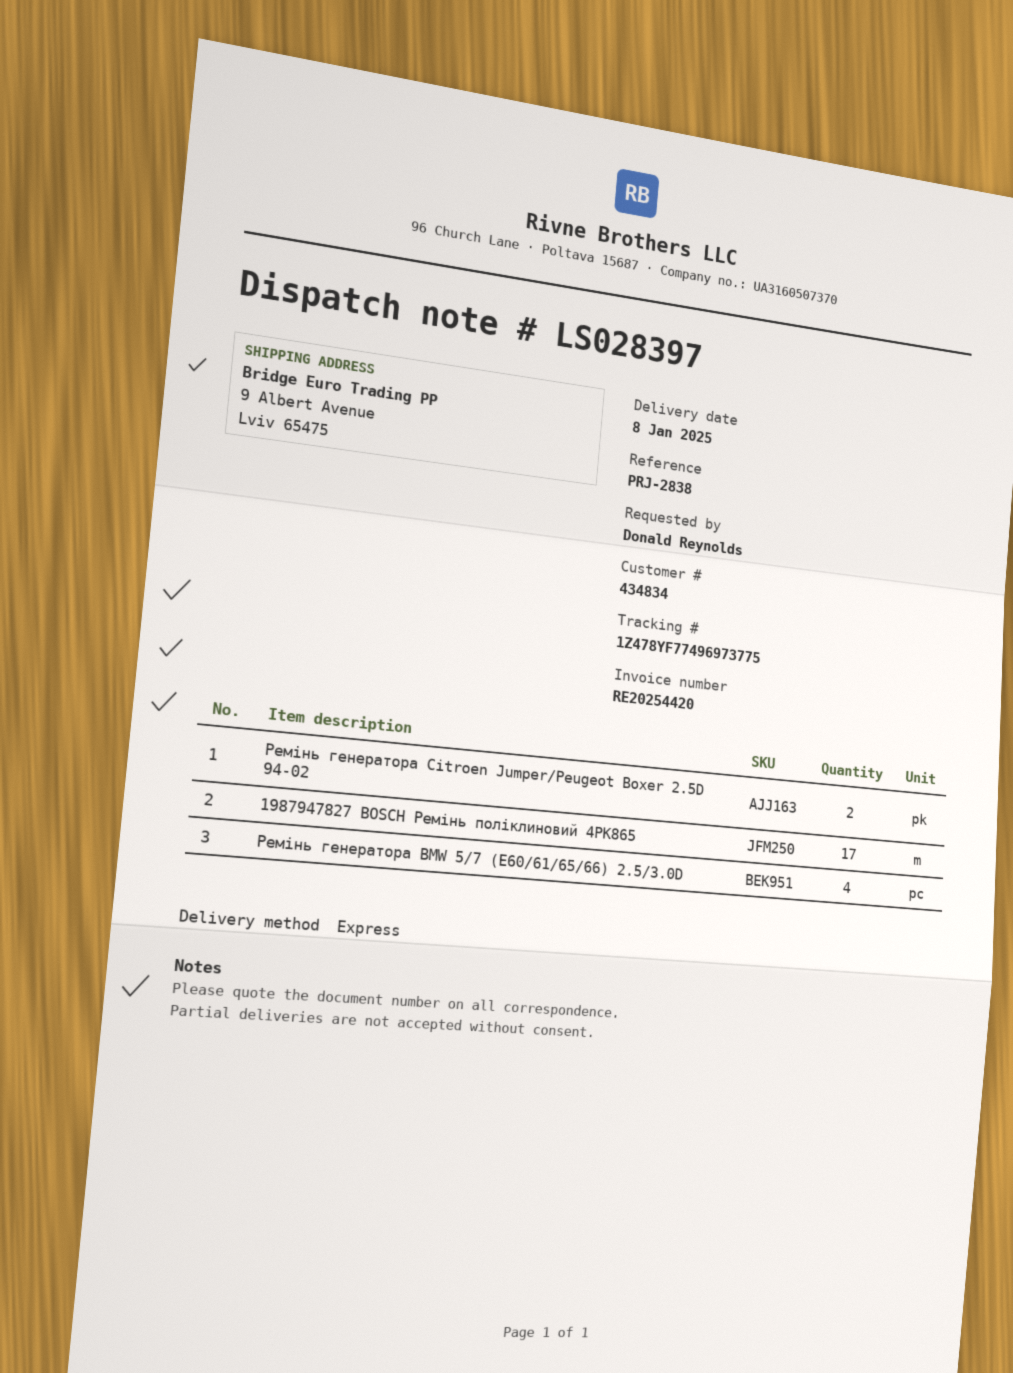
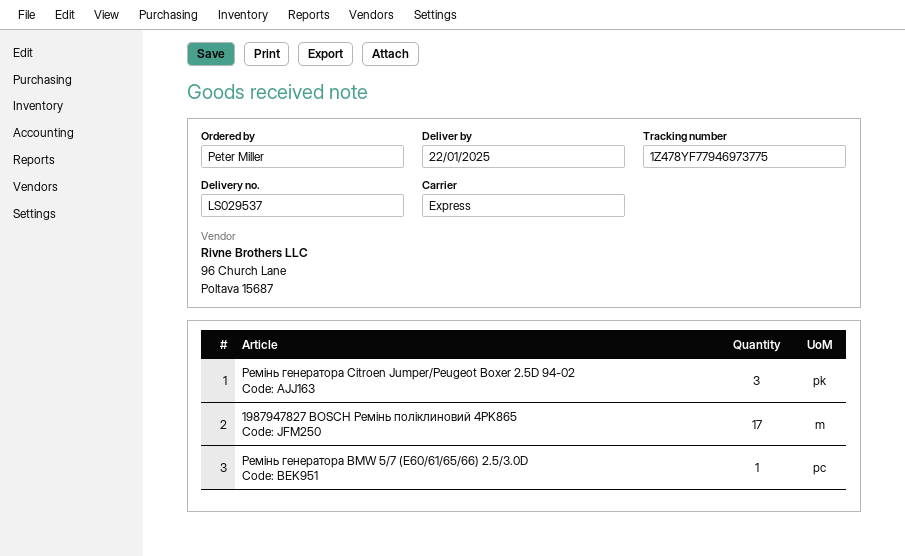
delivery note number: LS028397 -> LS029537
delivery date: 2025-01-08 -> 2025-01-22
ordered by: Donald Reynolds -> Peter Miller
tracking number: 1Z478YF77496973775 -> 1Z478YF77946973775
Ремінь генератора Citroen Jumper/Peugeot Boxer 2.5D 94-02: 2 -> 3
Ремінь генератора BMW 5/7 (E60/61/65/66) 2.5/3.0D: 4 -> 1

